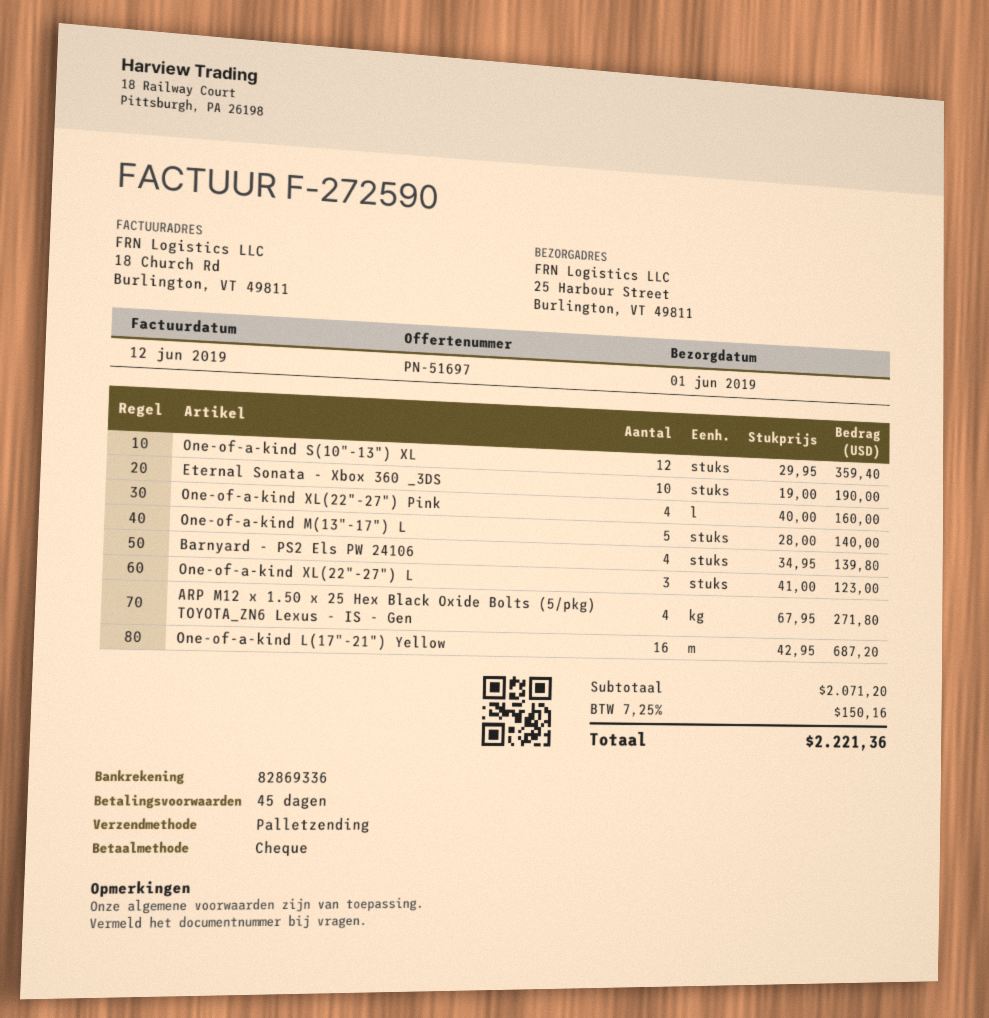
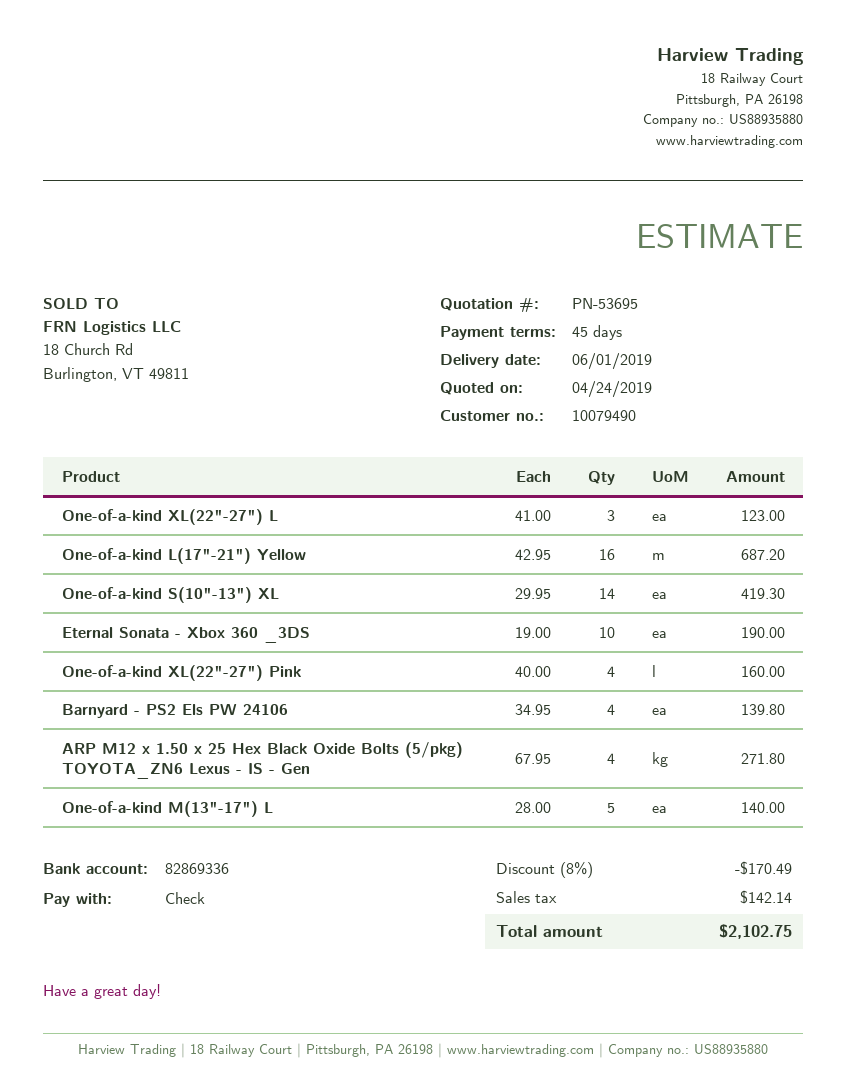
quote number: PN-51697 -> PN-53695
One-of-a-kind S(10"-13") XL: 12 x 29.95 = 359.40 -> 14 x 29.95 = 419.30
discount: none -> 8% = 170.49
tax: 150.16 -> 142.14
total: 2221.36 -> 2102.75

